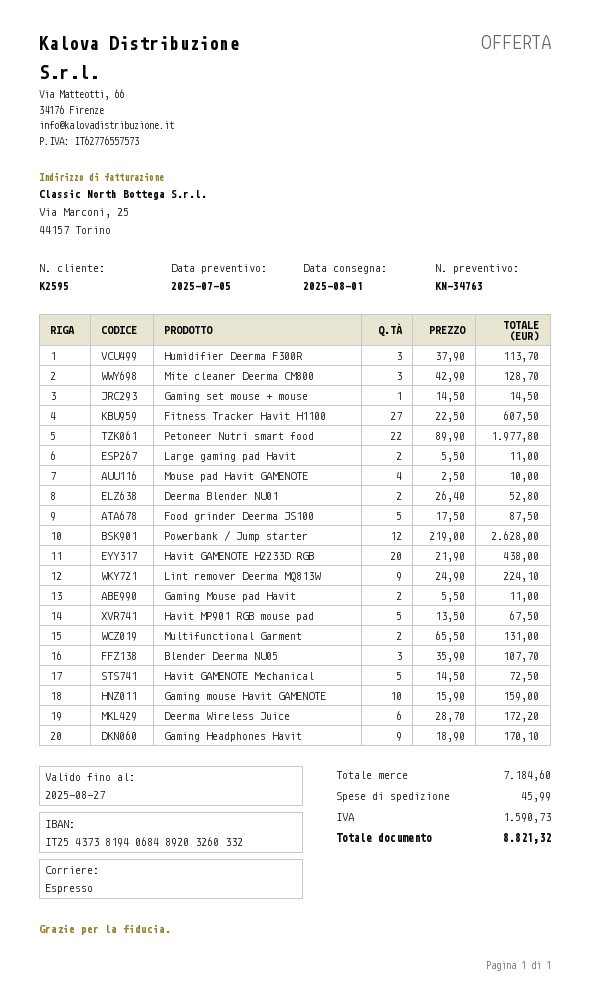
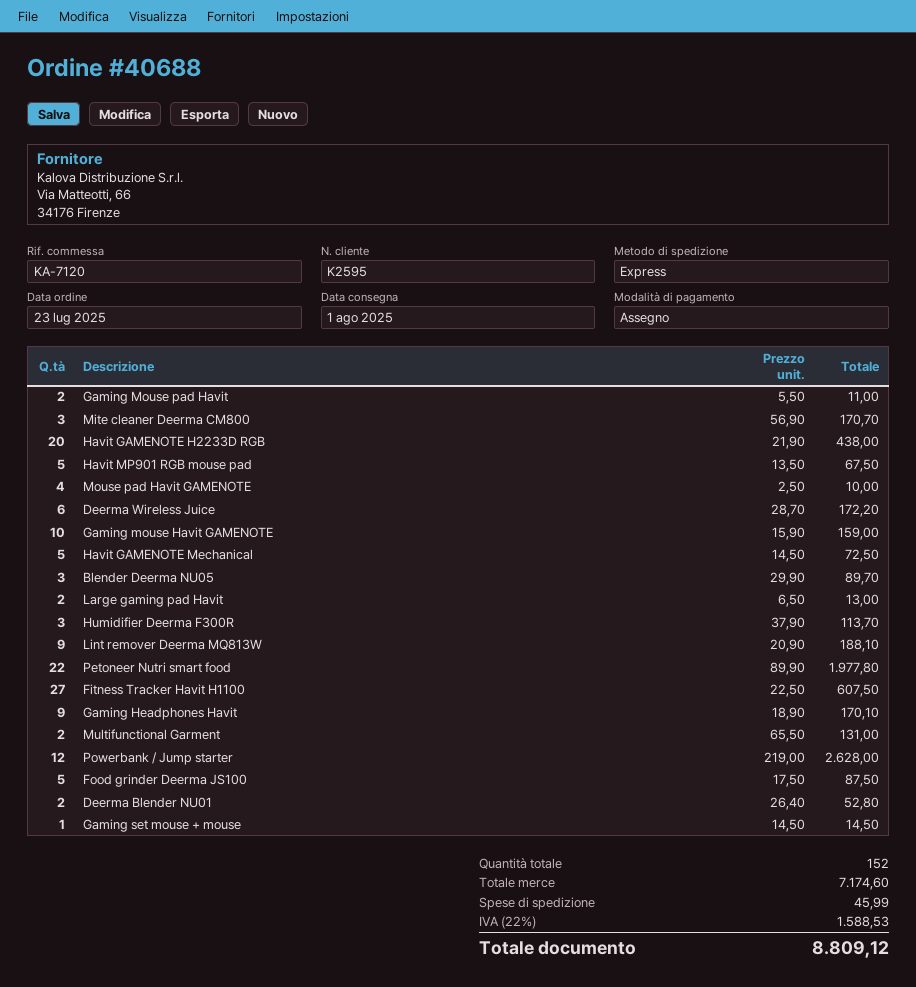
Mite cleaner Deerma CM800: 3 x 42.90 = 128.70 -> 3 x 56.90 = 170.70
Large gaming pad Havit: 2 x 5.50 = 11.00 -> 2 x 6.50 = 13.00
Lint remover Deerma MQ813W: 9 x 24.90 = 224.10 -> 9 x 20.90 = 188.10
Blender Deerma NU05: 3 x 35.90 = 107.70 -> 3 x 29.90 = 89.70
subtotal: 7184.60 -> 7174.60
tax: 1590.73 -> 1588.53
total: 8821.32 -> 8809.12

